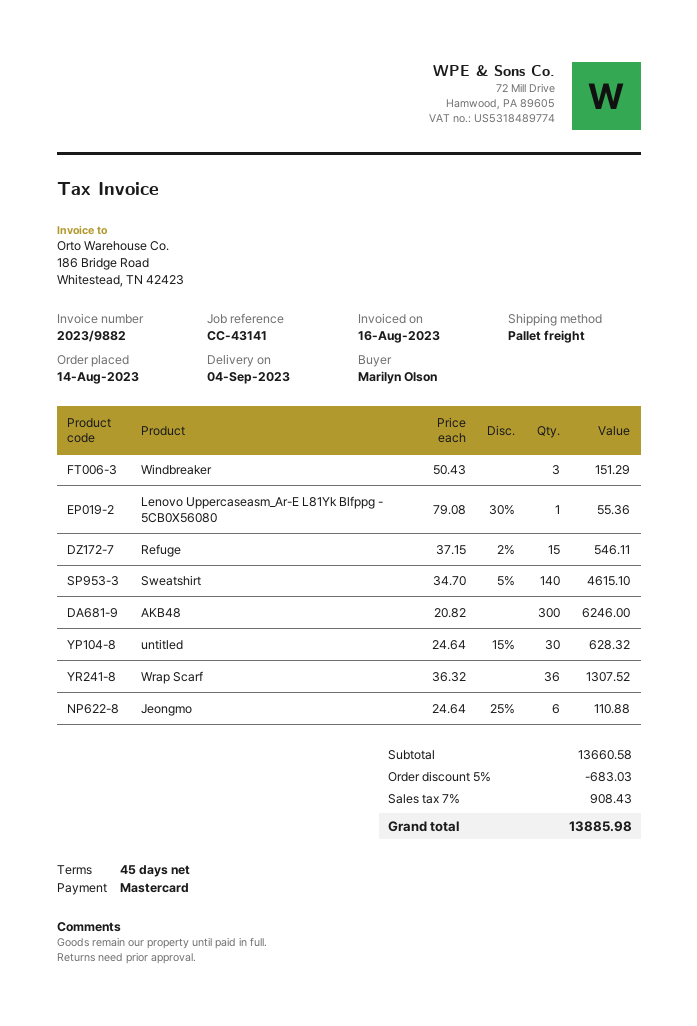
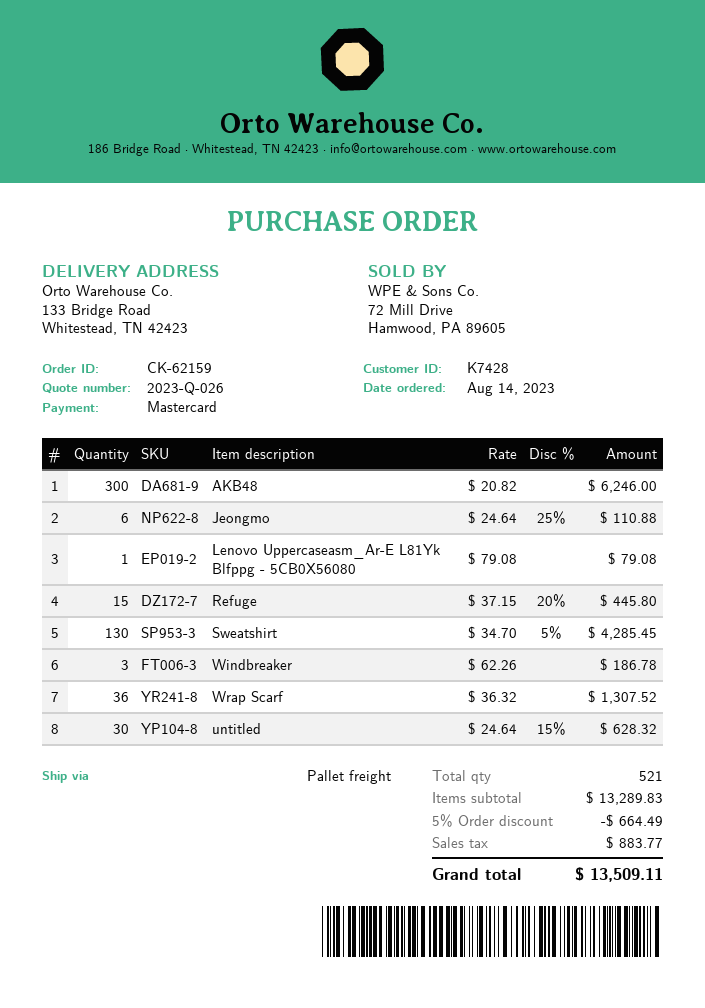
Windbreaker: 3 x 50.43 = 151.29 -> 3 x 62.26 = 186.78
Lenovo Uppercaseasm_Ar-E L81Yk Blfppg - 5CB0X56080: 1 x 79.08 - 30% = 55.36 -> 1 x 79.08 = 79.08
Refuge: 15 x 37.15 - 2% = 546.11 -> 15 x 37.15 - 20% = 445.80
Sweatshirt: 140 x 34.70 - 5% = 4615.10 -> 130 x 34.70 - 5% = 4285.45
subtotal: 13660.58 -> 13289.83
discount: 5% = 683.03 -> 5% = 664.49
tax: 908.43 -> 883.77
total: 13885.98 -> 13509.11

